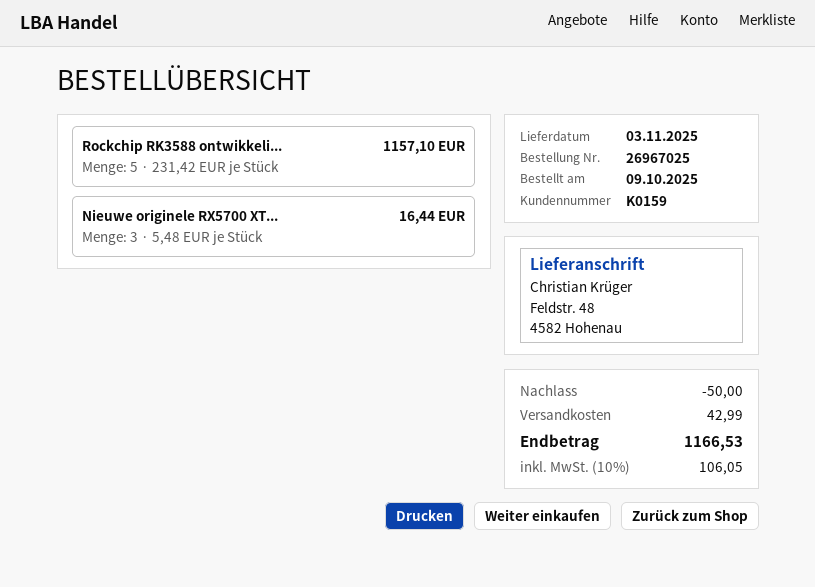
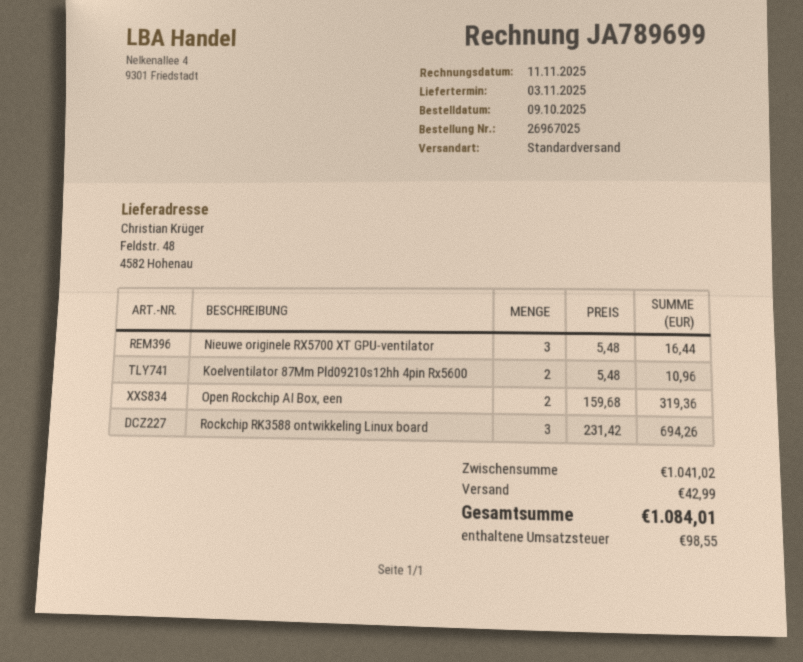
Rockchip RK3588 ontwikkeli...: 5 x 231.42 = 1157.10 -> 3 x 231.42 = 694.26
Koelventilator 87Mm Pld09210s12hh 4pin Rx5600: none -> 2 x 5.48 = 10.96
Open Rockchip AI Box, een: none -> 2 x 159.68 = 319.36
discount: 50.00 -> none
tax: 106.05 -> 98.55
total: 1166.53 -> 1084.01

